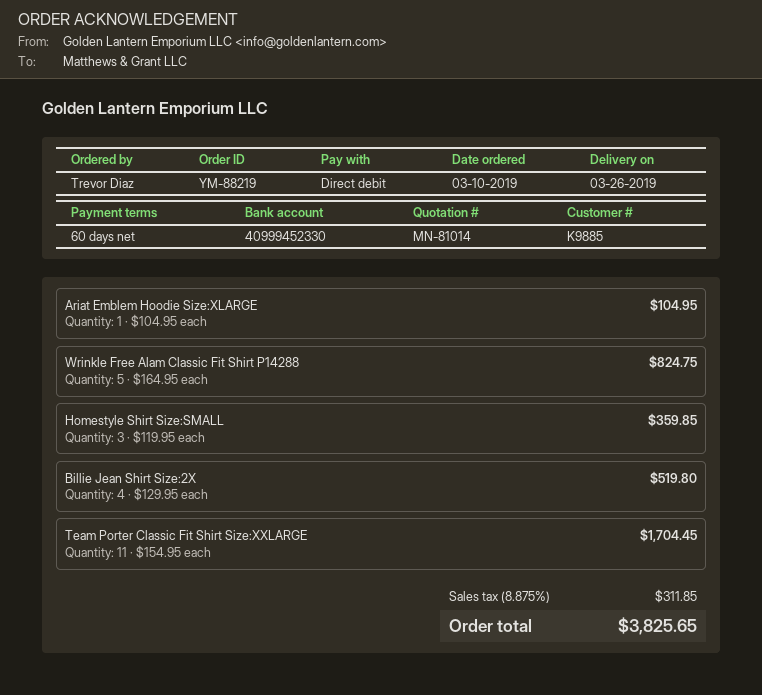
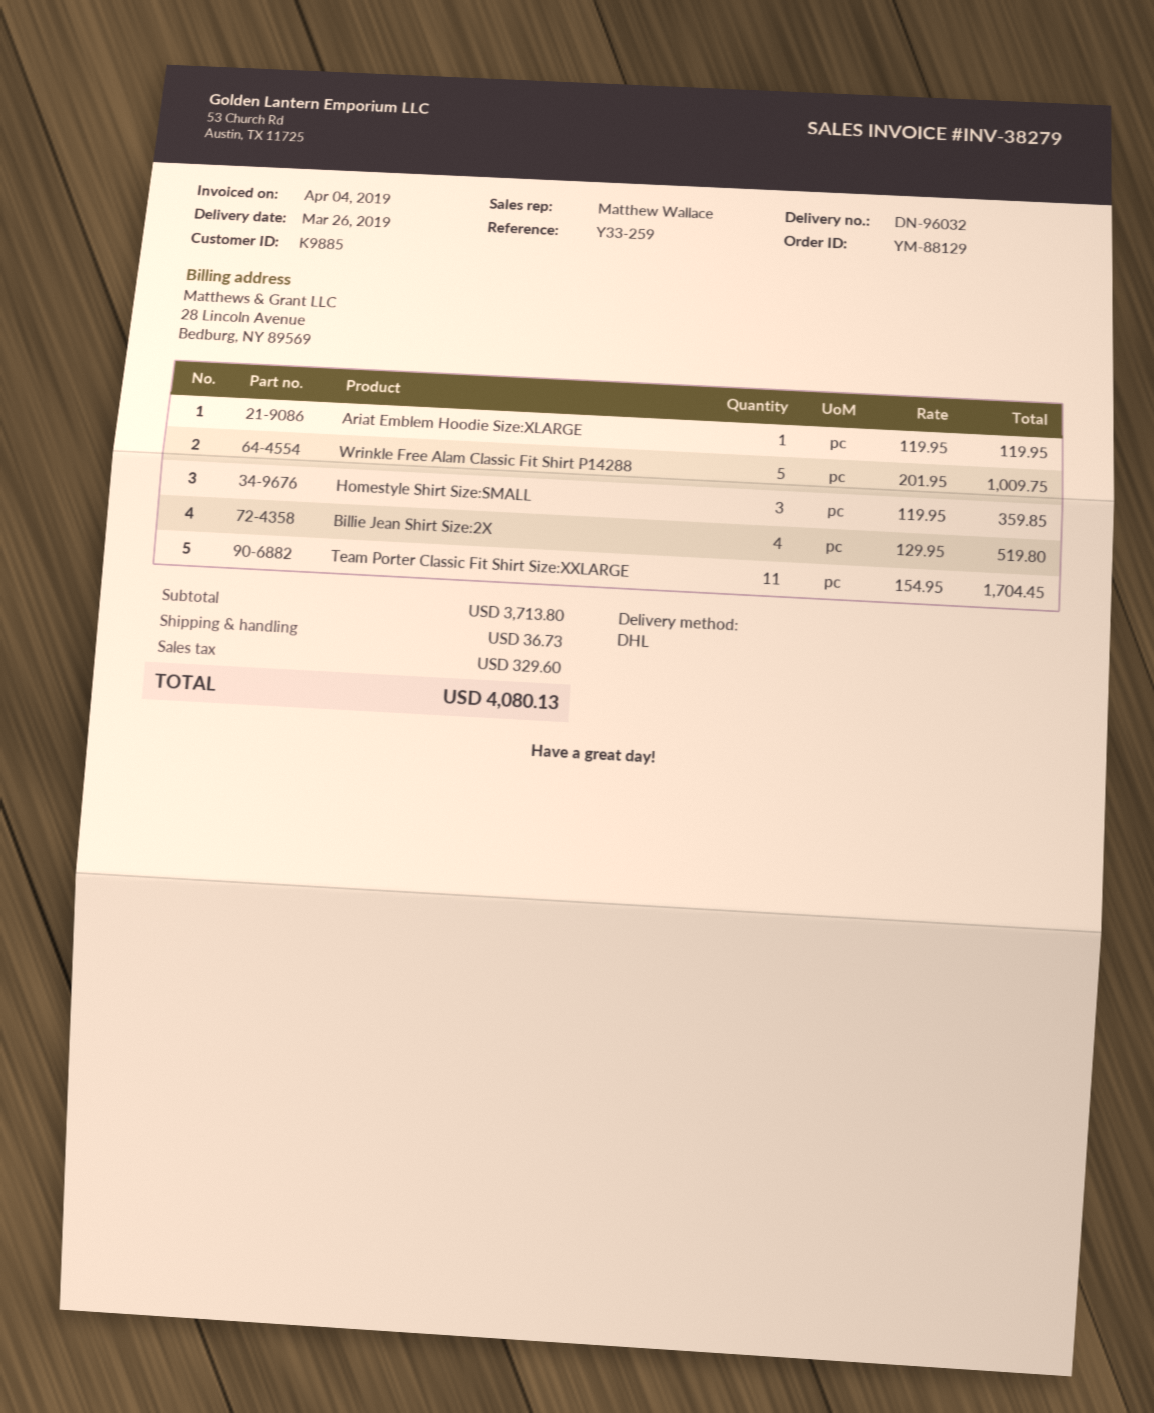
order number: YM-88219 -> YM-88129
Ariat Emblem Hoodie Size:XLARGE: 1 x 104.95 = 104.95 -> 1 x 119.95 = 119.95
Wrinkle Free Alam Classic Fit Shirt P14288: 5 x 164.95 = 824.75 -> 5 x 201.95 = 1009.75
shipping: none -> 36.73
tax: 311.85 -> 329.60
total: 3825.65 -> 4080.13

